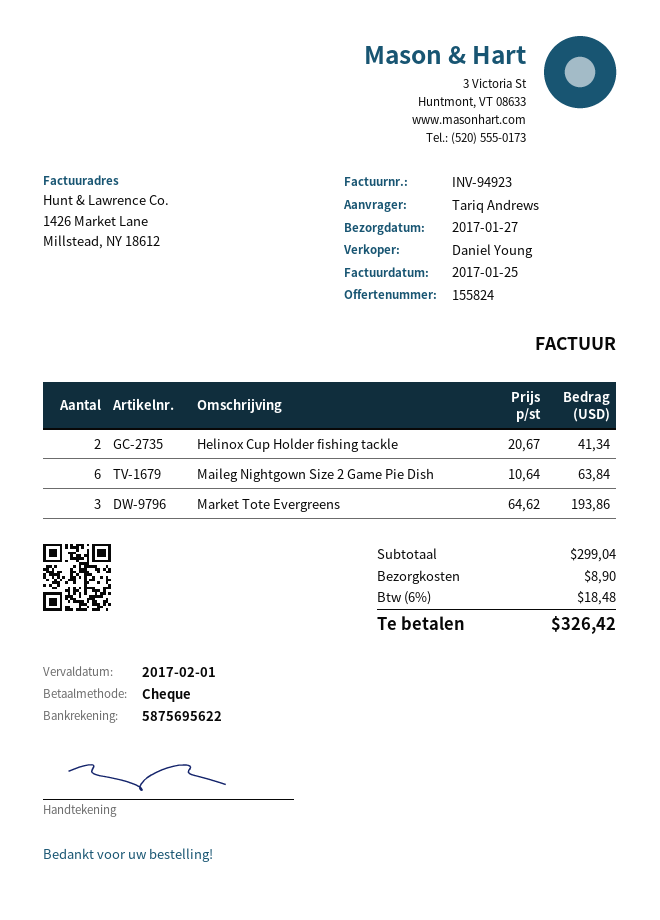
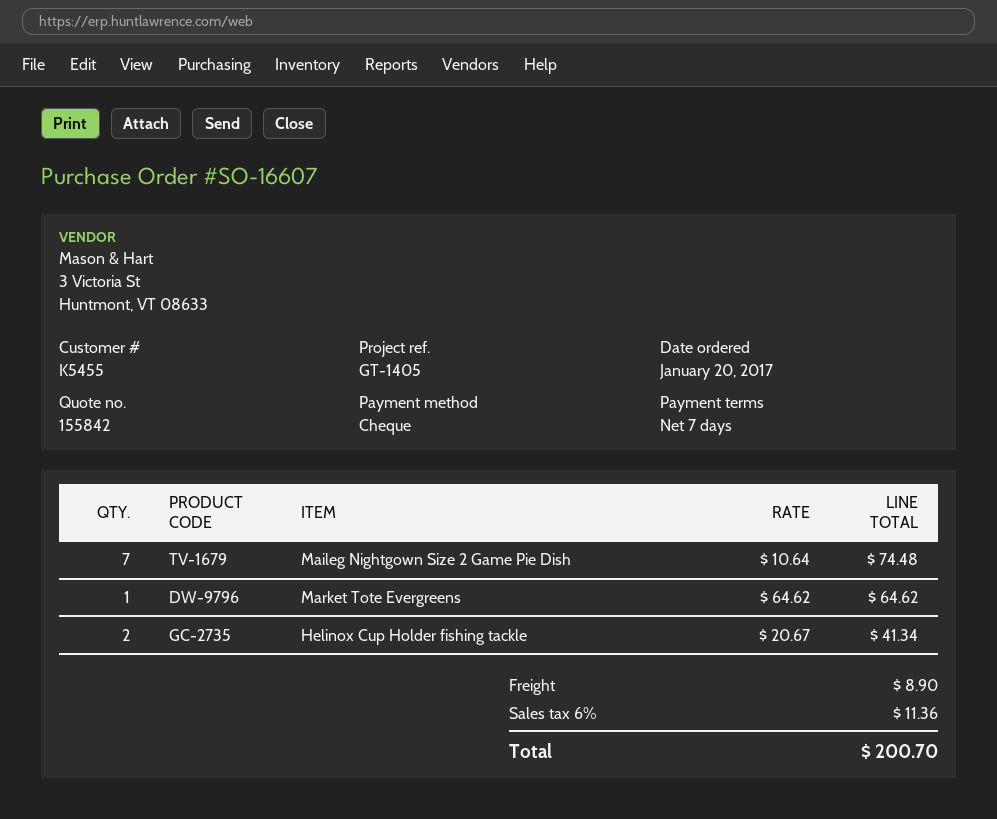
quote number: 155824 -> 155842
Maileg Nightgown Size 2 Game Pie Dish: 6 x 10.64 = 63.84 -> 7 x 10.64 = 74.48
Market Tote Evergreens: 3 x 64.62 = 193.86 -> 1 x 64.62 = 64.62
tax: 6% = 18.48 -> 6% = 11.36
total: 326.42 -> 200.70

